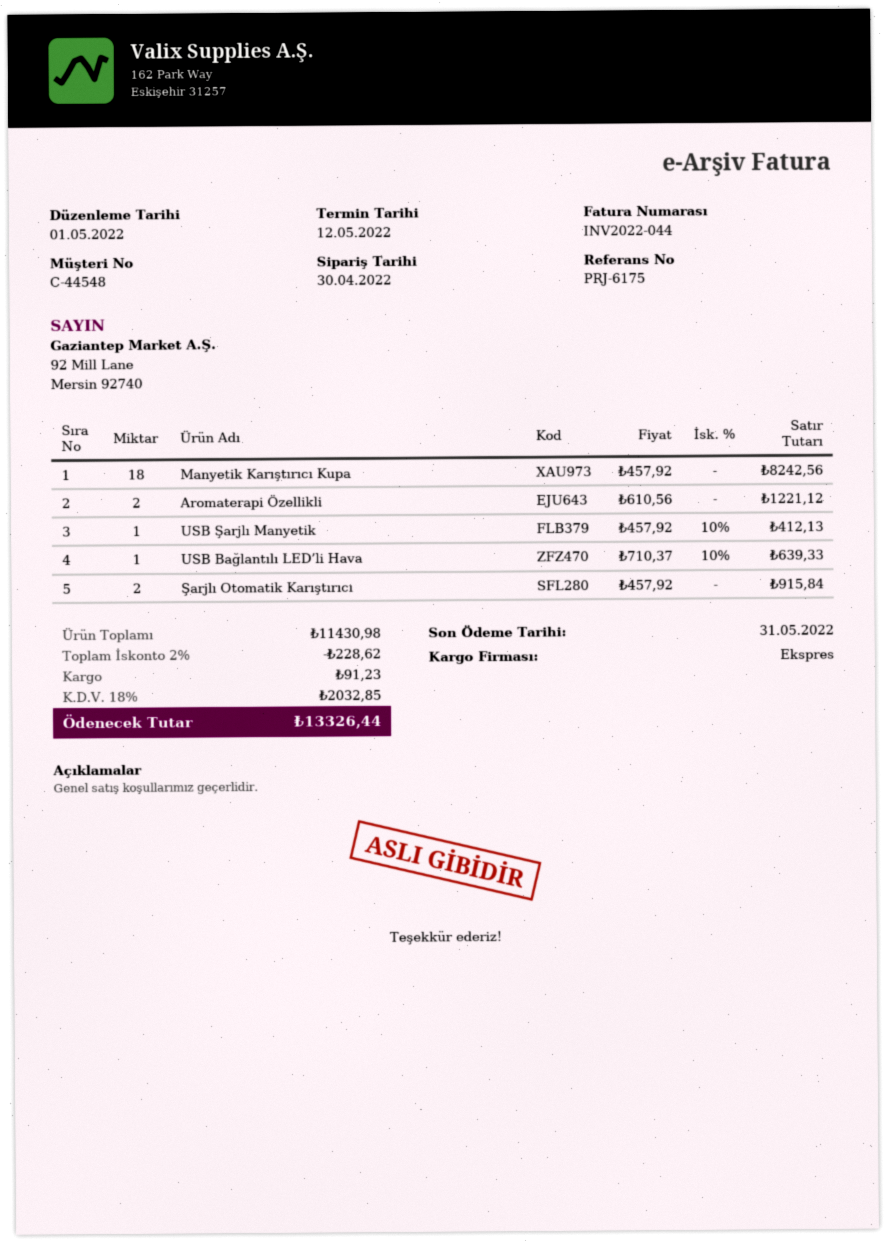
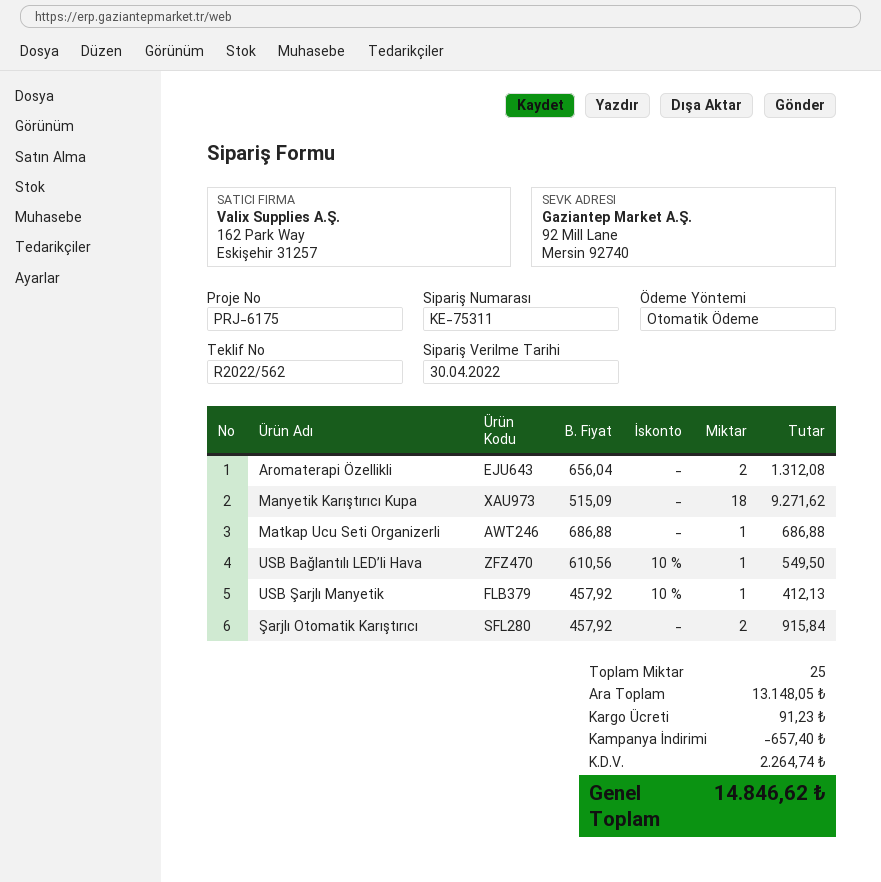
Manyetik Karıştırıcı Kupa: 18 x 457.92 = 8242.56 -> 18 x 515.09 = 9271.62
Aromaterapi Özellikli: 2 x 610.56 = 1221.12 -> 2 x 656.04 = 1312.08
USB Bağlantılı LED’li Hava: 1 x 710.37 - 10% = 639.33 -> 1 x 610.56 - 10% = 549.50
Matkap Ucu Seti Organizerli: none -> 1 x 686.88 = 686.88
subtotal: 11430.98 -> 13148.05
discount: 228.62 -> 657.40
tax: 2032.85 -> 2264.74
total: 13326.44 -> 14846.62

